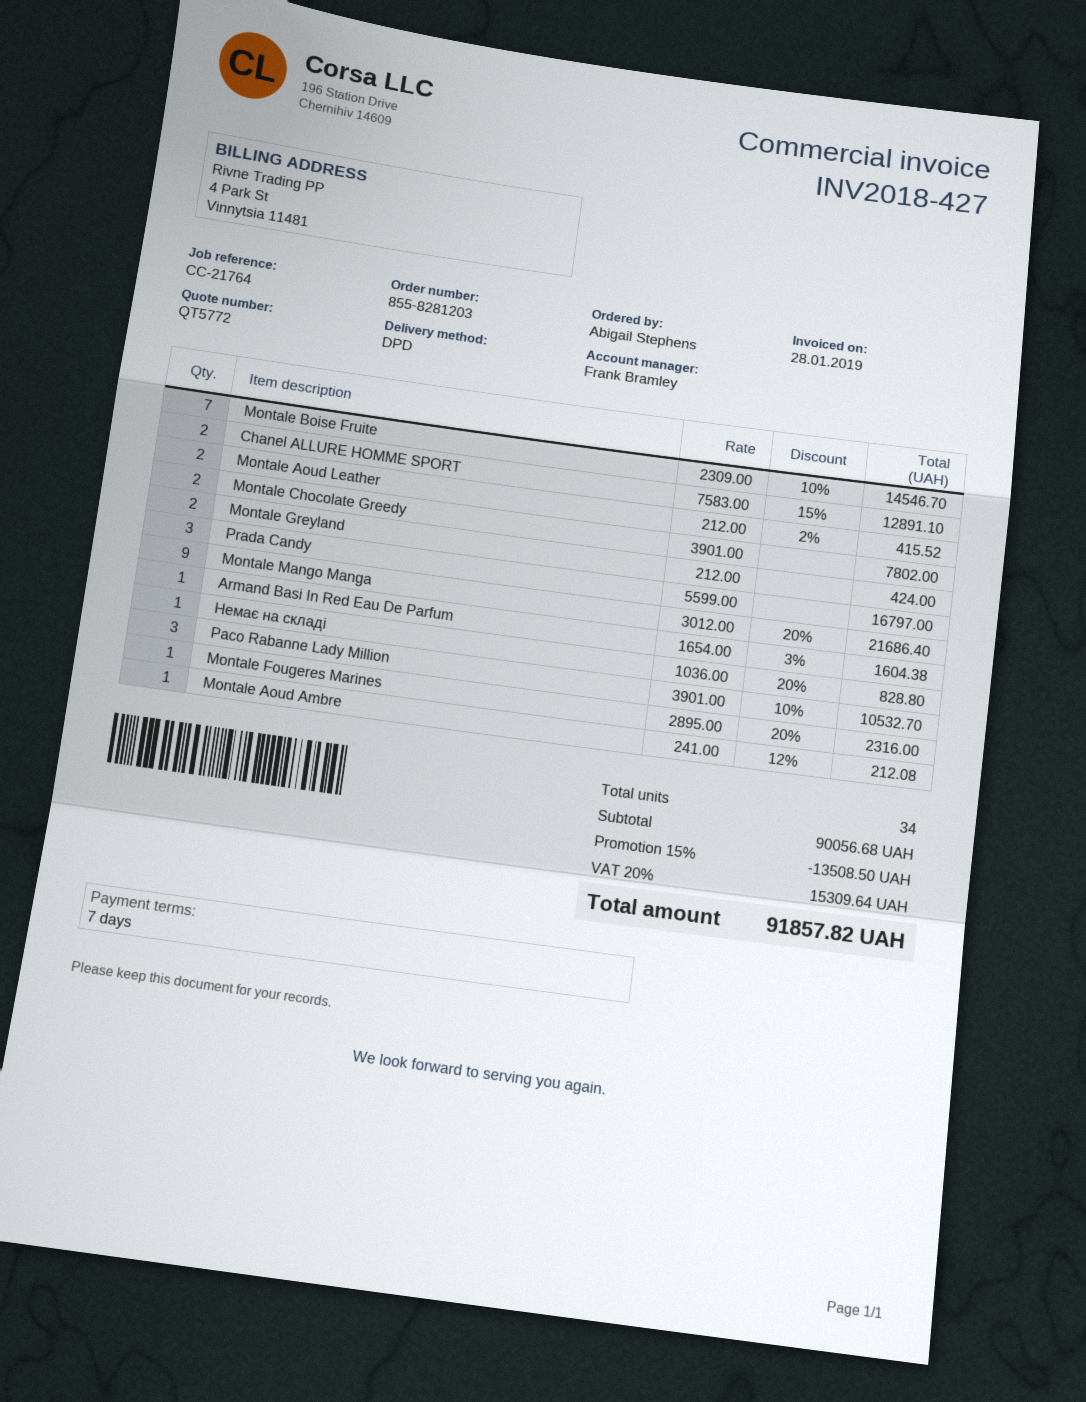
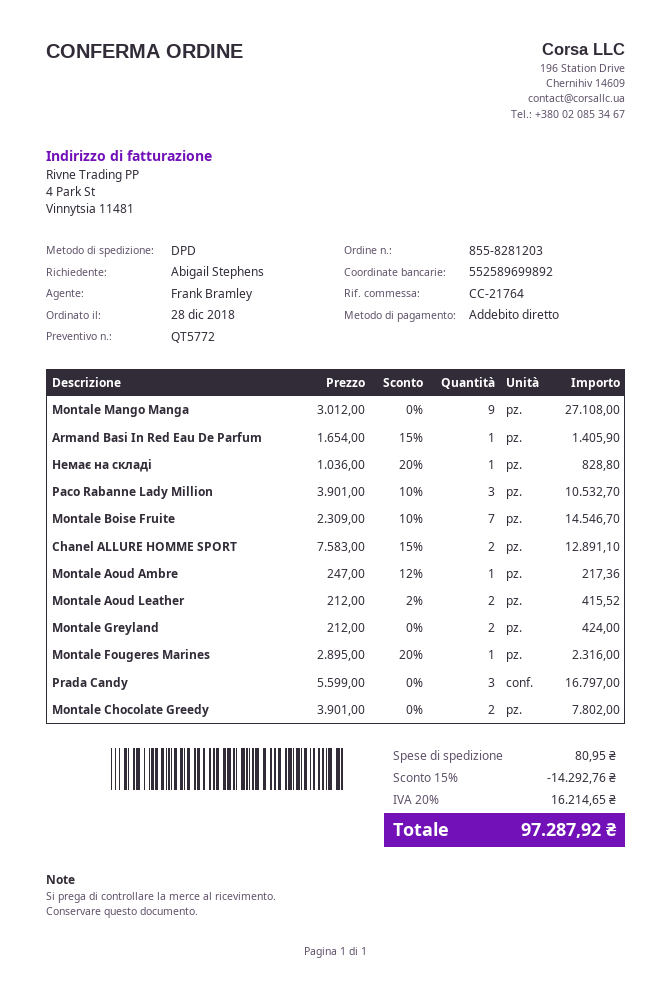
Montale Mango Manga: 9 x 3012.00 - 20% = 21686.40 -> 9 x 3012.00 = 27108.00
Armand Basi In Red Eau De Parfum: 1 x 1654.00 - 3% = 1604.38 -> 1 x 1654.00 - 15% = 1405.90
Montale Aoud Ambre: 1 x 241.00 - 12% = 212.08 -> 1 x 247.00 - 12% = 217.36
discount: 15% = 13508.50 -> 15% = 14292.76
shipping: none -> 80.95
tax: 20% = 15309.64 -> 20% = 16214.65
total: 91857.82 -> 97287.92

